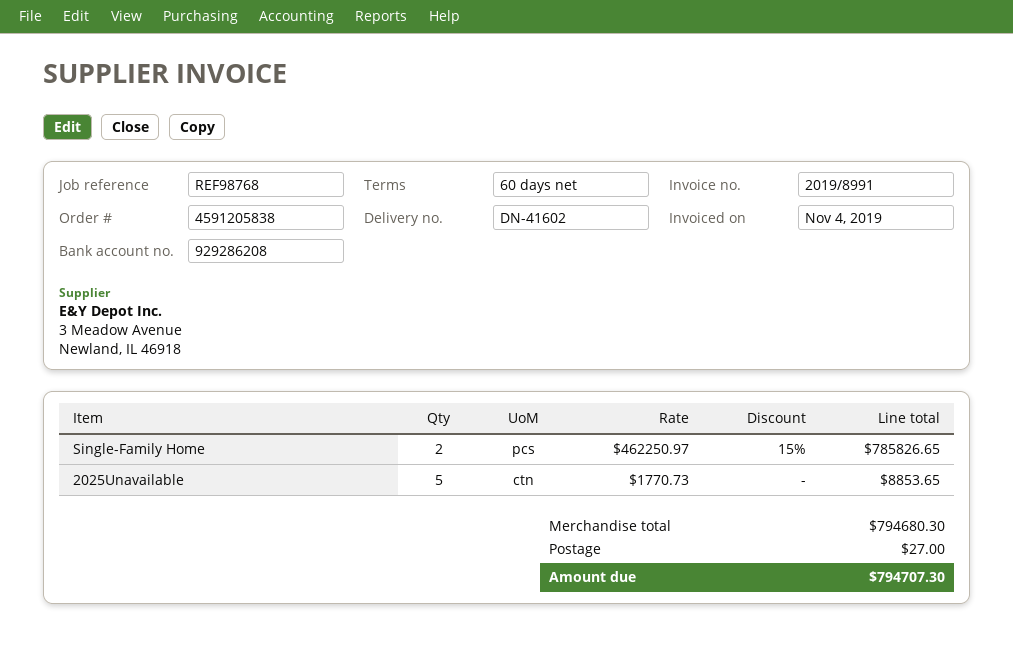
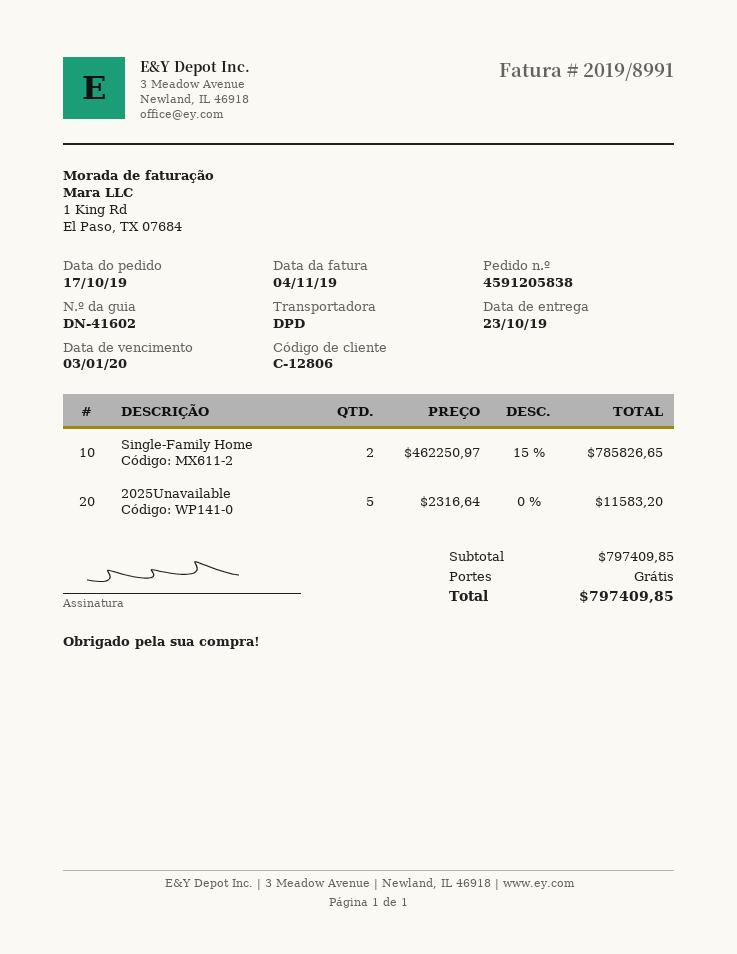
2025Unavailable: 5 x 1770.73 = 8853.65 -> 5 x 2316.64 = 11583.20
subtotal: 794680.30 -> 797409.85
shipping: 27.00 -> 0.00
total: 794707.30 -> 797409.85

